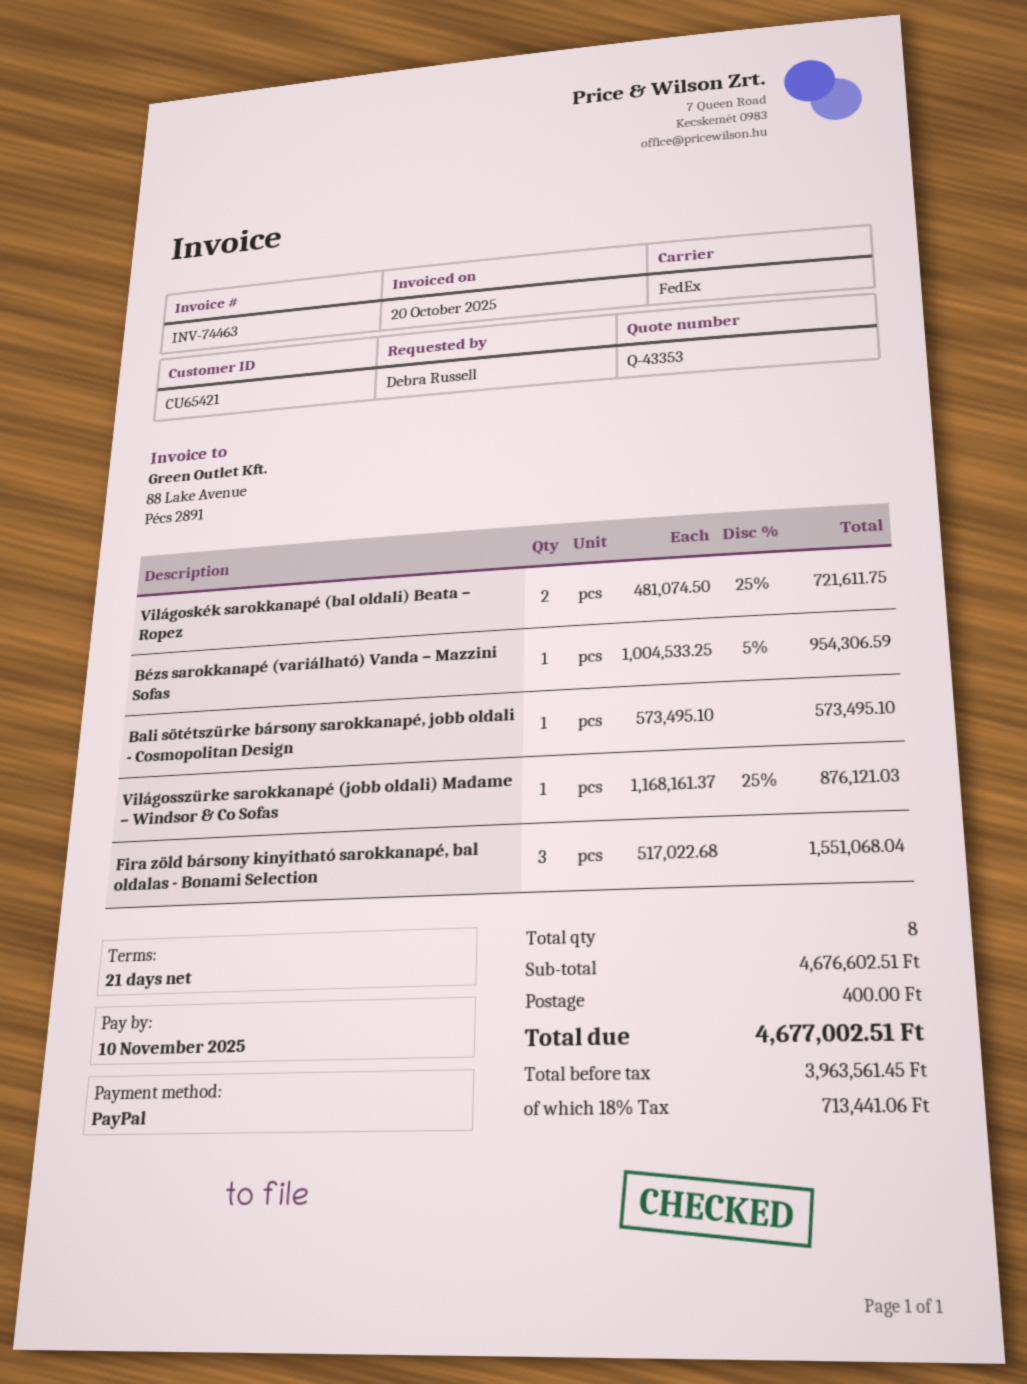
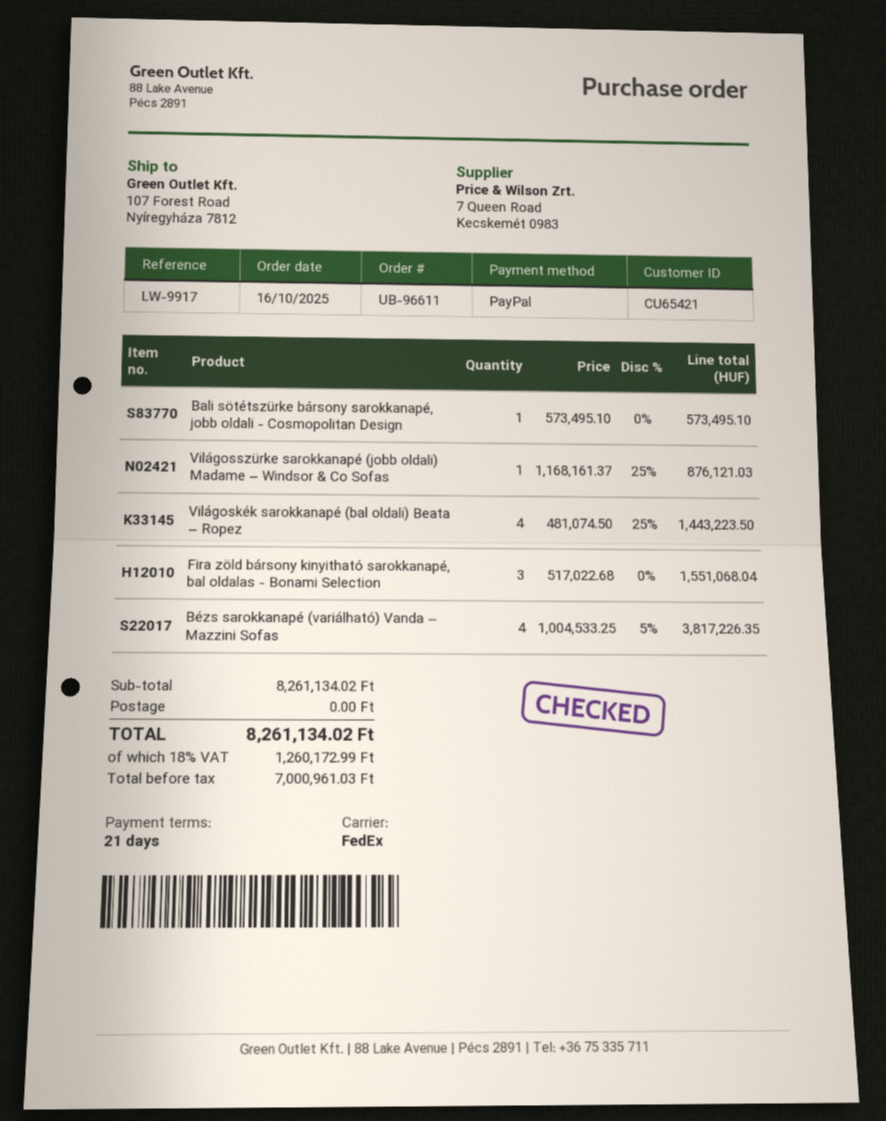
Világoskék sarokkanapé (bal oldali) Beata – Ropez: 2 x 481074.50 - 25% = 721611.75 -> 4 x 481074.50 - 25% = 1443223.50
Bézs sarokkanapé (variálható) Vanda – Mazzini Sofas: 1 x 1004533.25 - 5% = 954306.59 -> 4 x 1004533.25 - 5% = 3817226.35
subtotal: 4676602.51 -> 8261134.02
shipping: 400.00 -> 0.00
net: 3963561.45 -> 7000961.03
tax: 18% = 713441.06 -> 18% = 1260172.99
total: 4677002.51 -> 8261134.02

